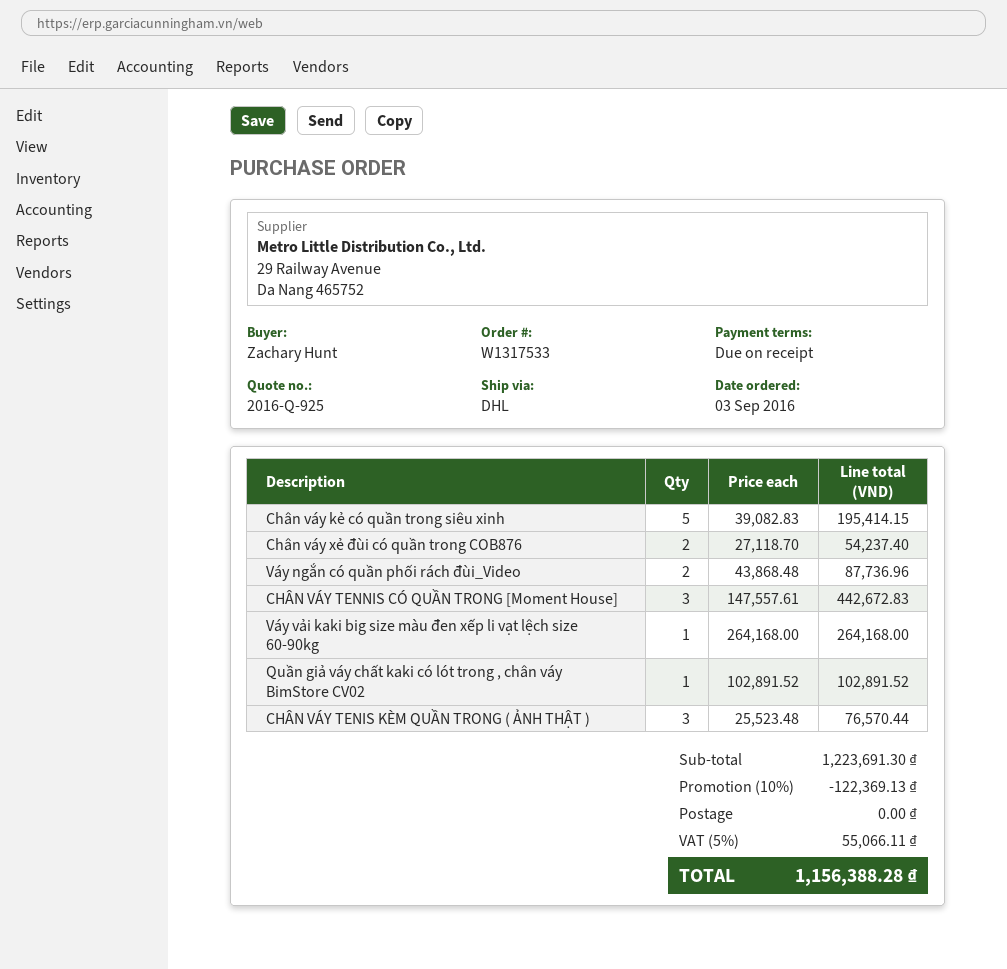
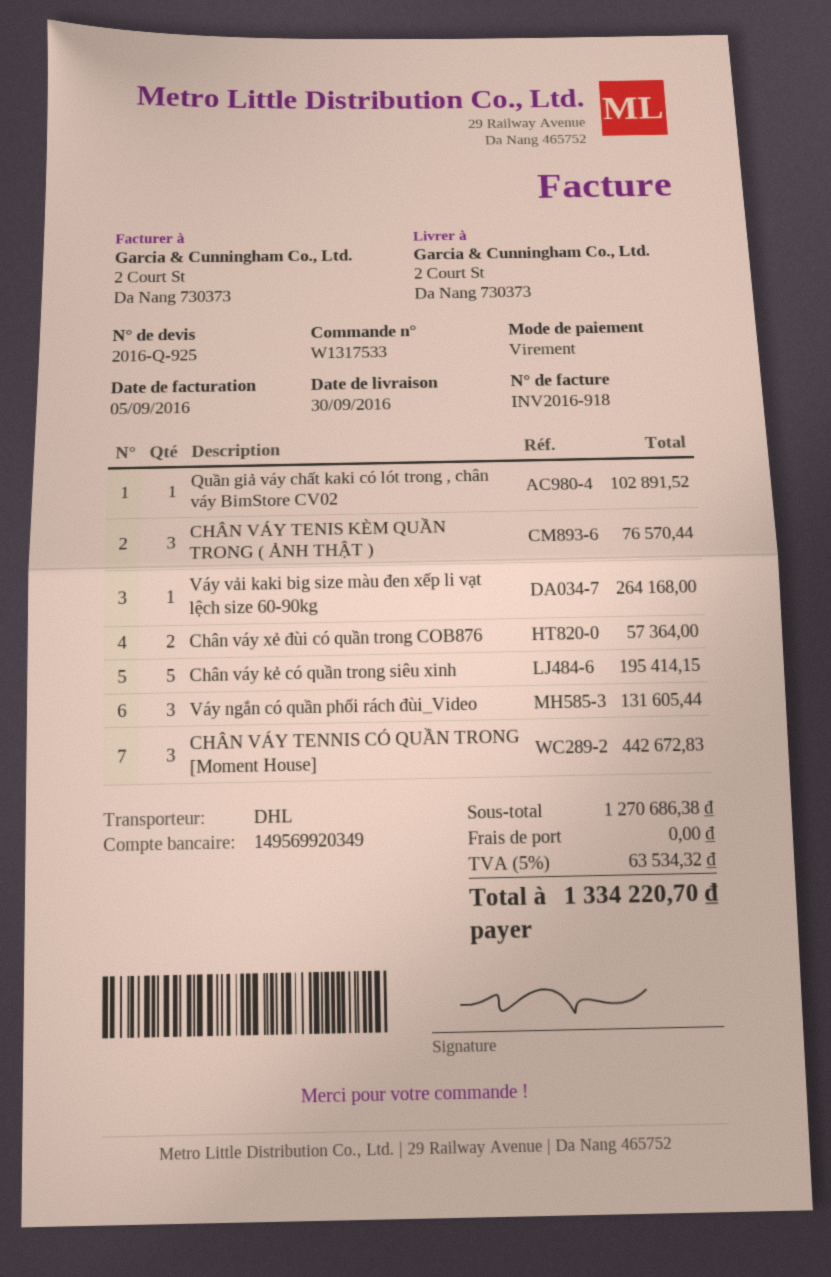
Chân váy xẻ đùi có quần trong COB876: 2 for 54237.40 -> 2 for 57364.00
Váy ngắn có quần phối rách đùi_Video: 2 for 87736.96 -> 3 for 131605.44
subtotal: 1223691.30 -> 1270686.38
discount: 10% = 122369.13 -> none
tax: 5% = 55066.11 -> 5% = 63534.32
total: 1156388.28 -> 1334220.70

